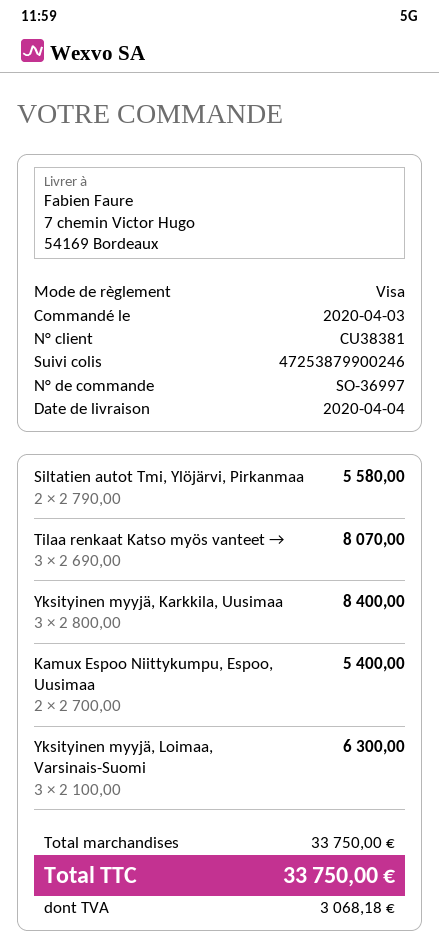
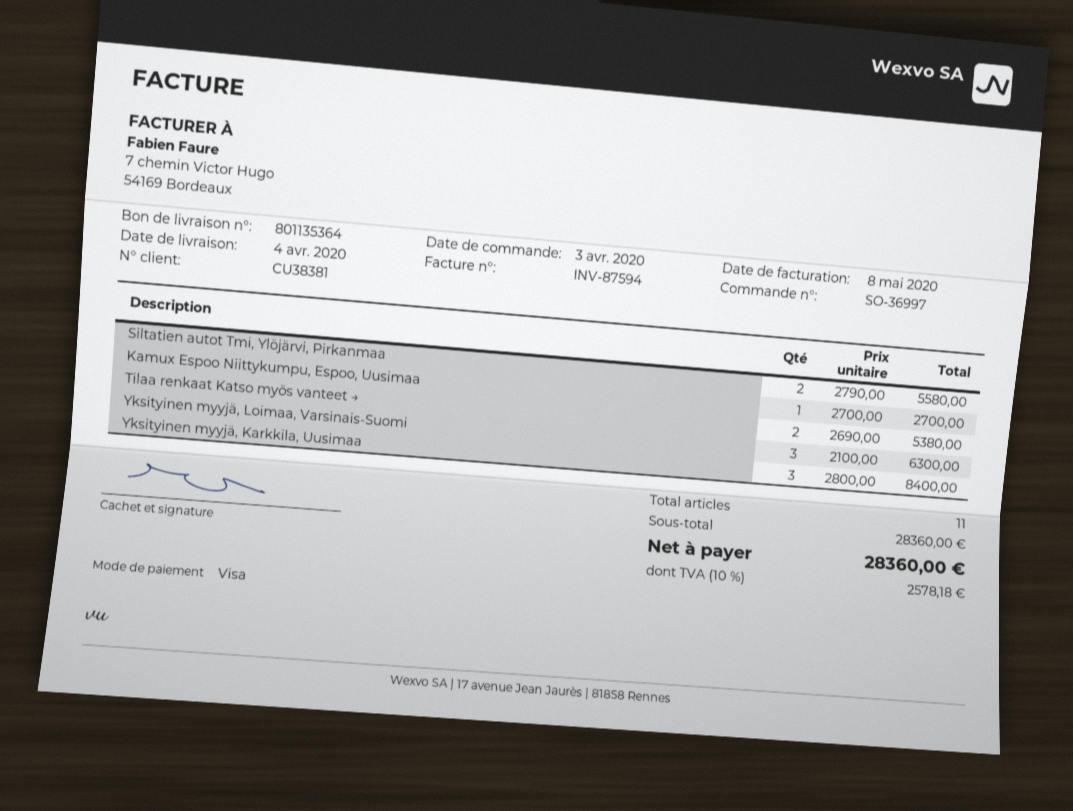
Tilaa renkaat Katso myös vanteet →: 3 x 2690.00 = 8070.00 -> 2 x 2690.00 = 5380.00
Kamux Espoo Niittykumpu, Espoo, Uusimaa: 2 x 2700.00 = 5400.00 -> 1 x 2700.00 = 2700.00
subtotal: 33750.00 -> 28360.00
tax: 3068.18 -> 2578.18
total: 33750.00 -> 28360.00

